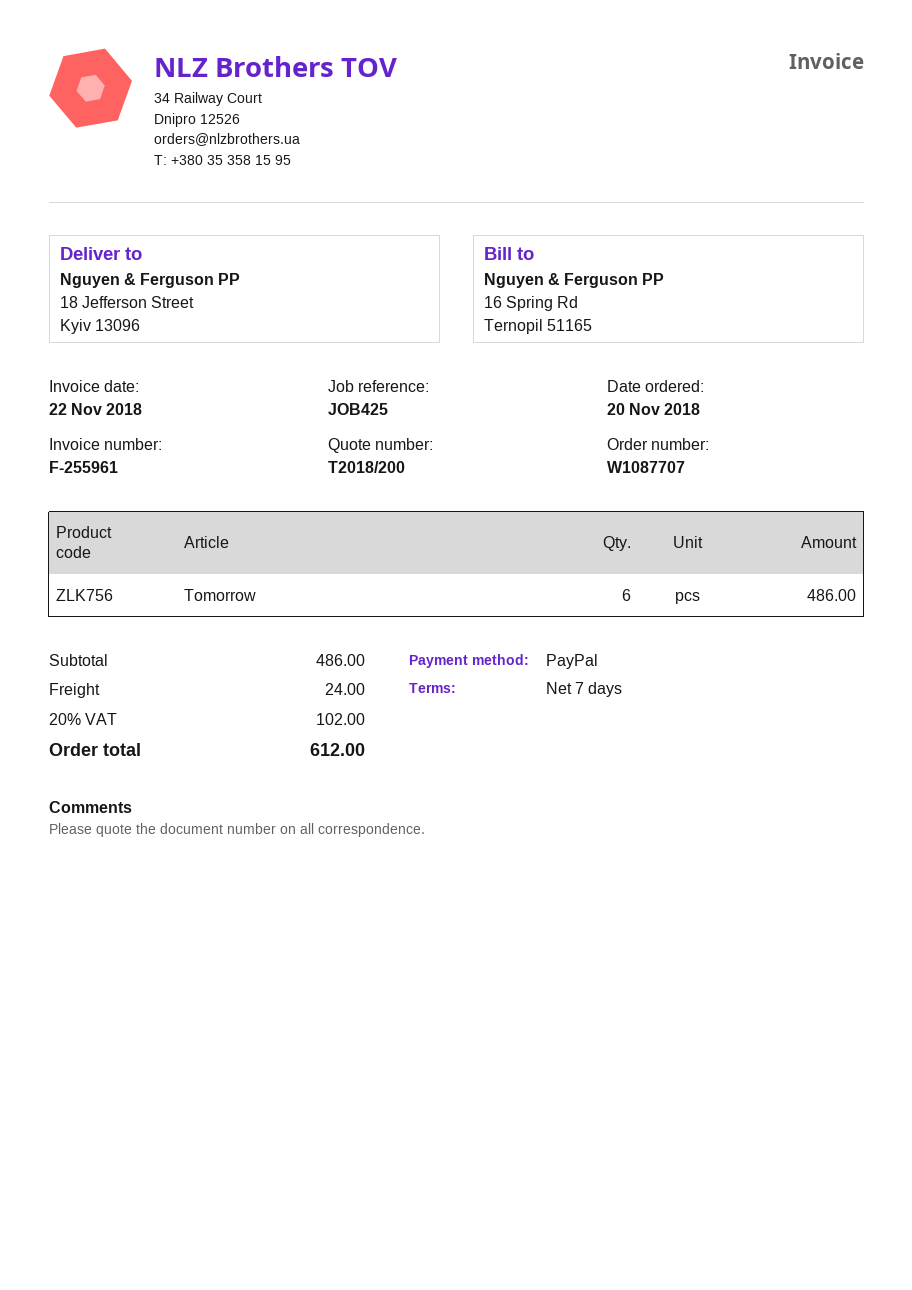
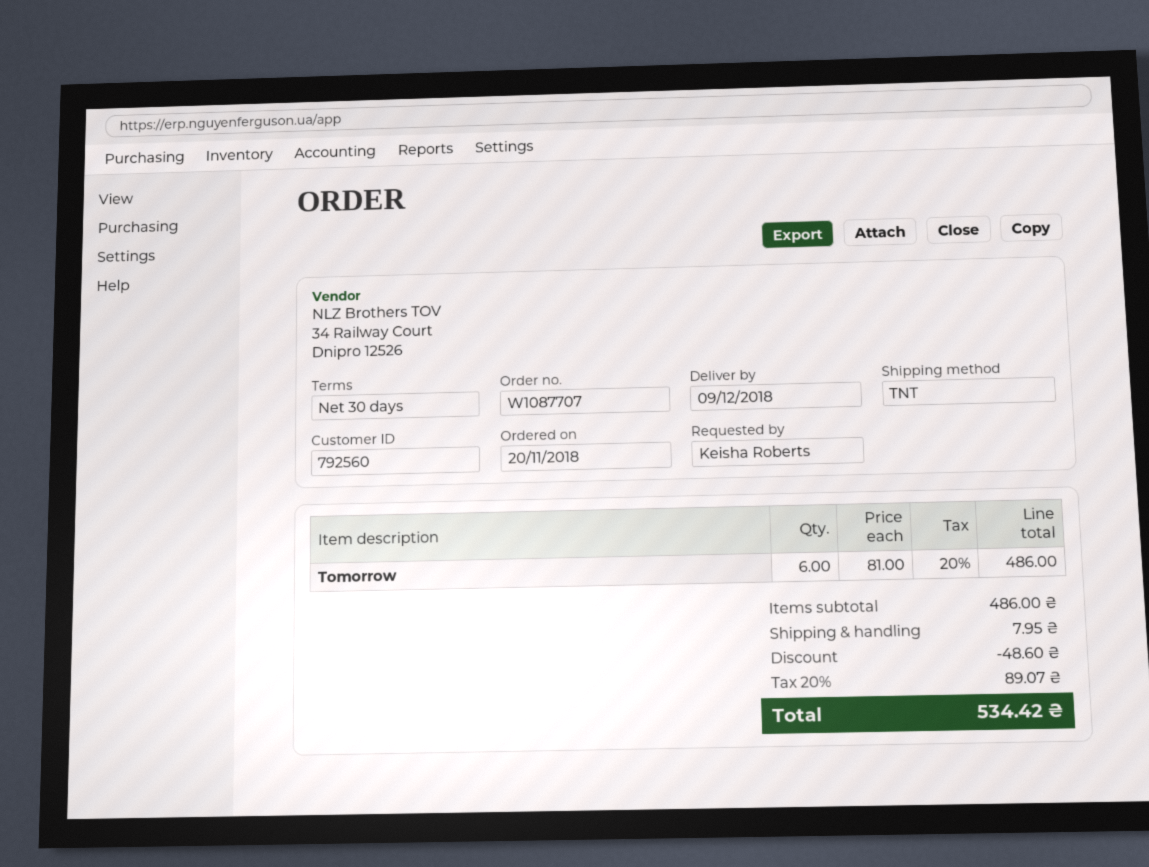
payment terms: 7 days -> 30 days
discount: none -> 48.60
shipping: 24.00 -> 7.95
tax: 20% = 102.00 -> 20% = 89.07
total: 612.00 -> 534.42

